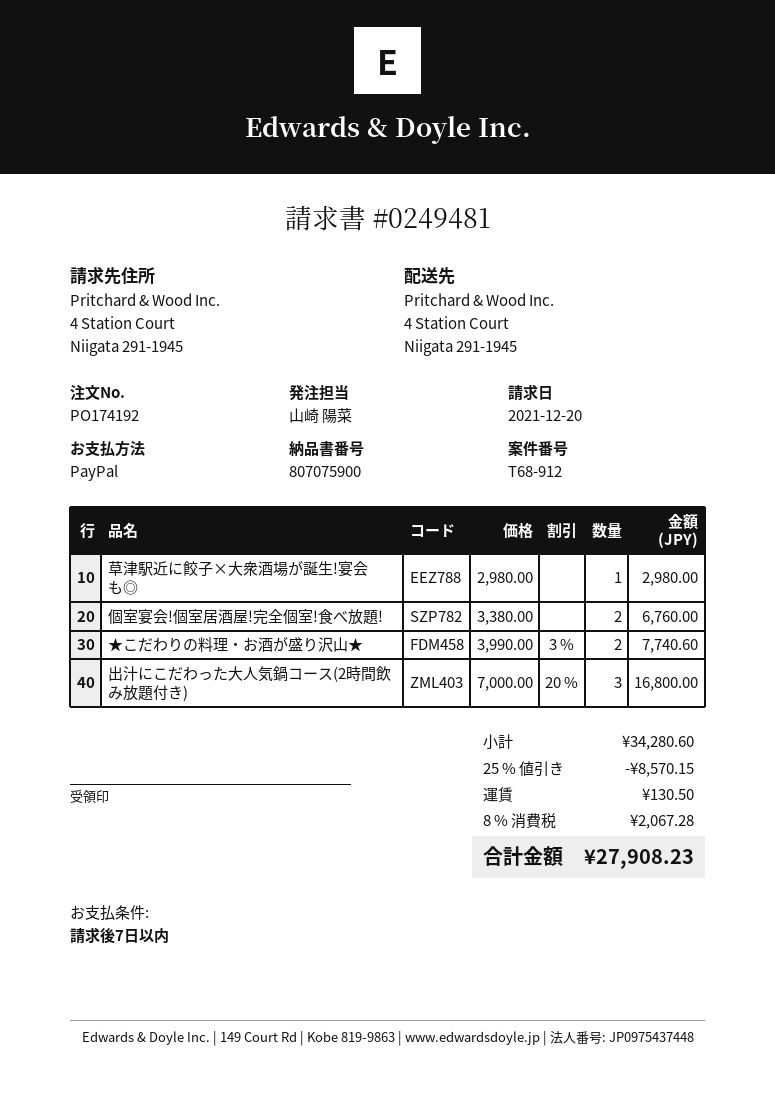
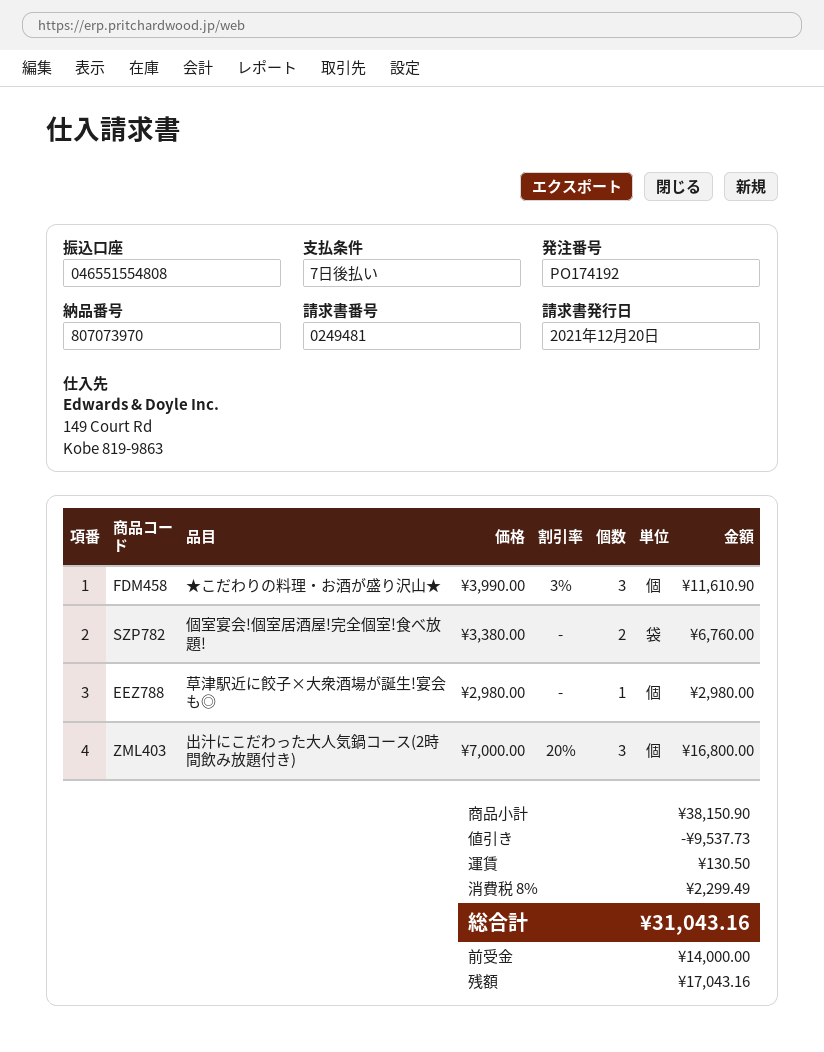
delivery note number: 807075900 -> 807073970
★こだわりの料理・お酒が盛り沢山★: 2 x 3990.00 - 3% = 7740.60 -> 3 x 3990.00 - 3% = 11610.90
subtotal: 34280.60 -> 38150.90
discount: 8570.15 -> 9537.73
tax: 8% = 2067.28 -> 8% = 2299.49
total: 27908.23 -> 31043.16

